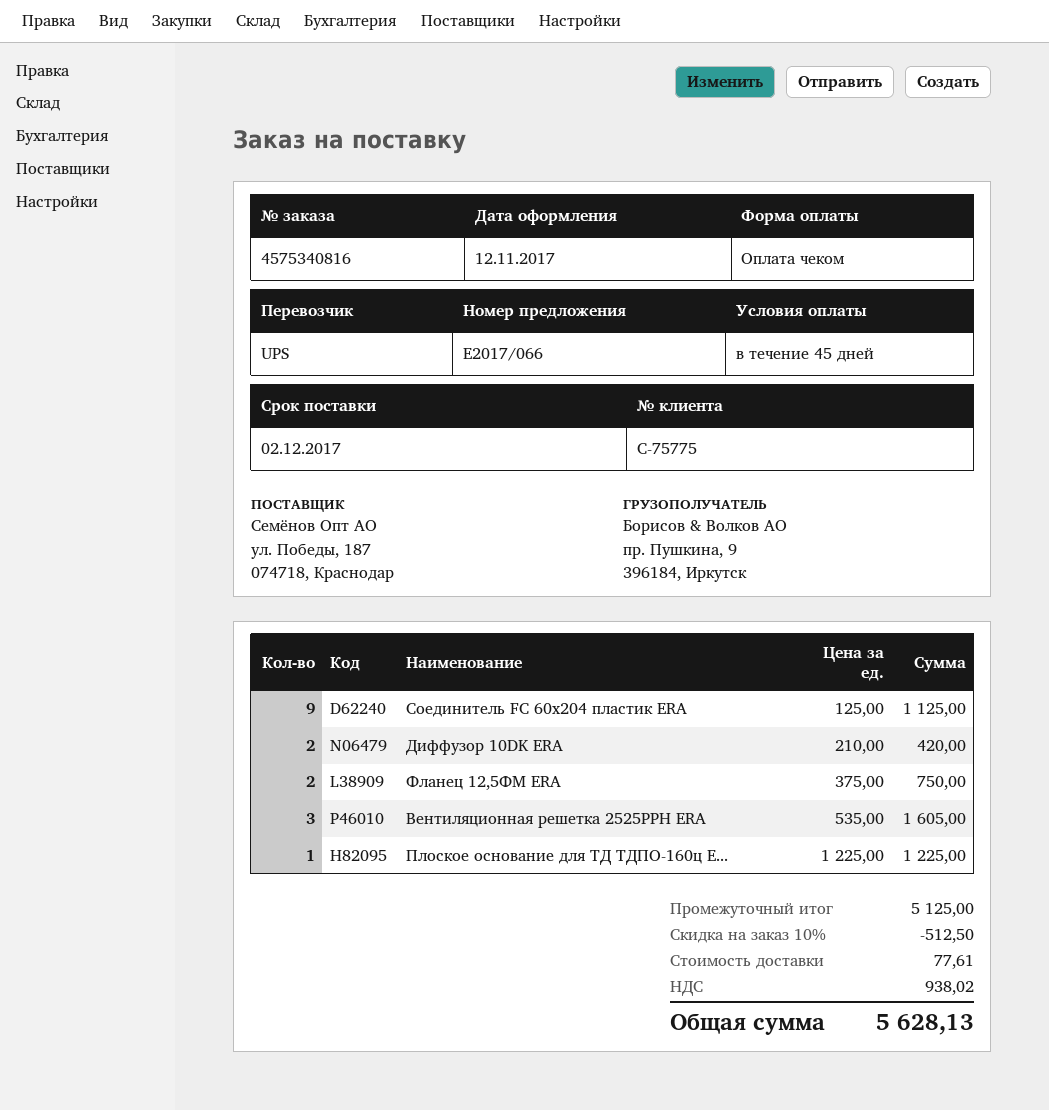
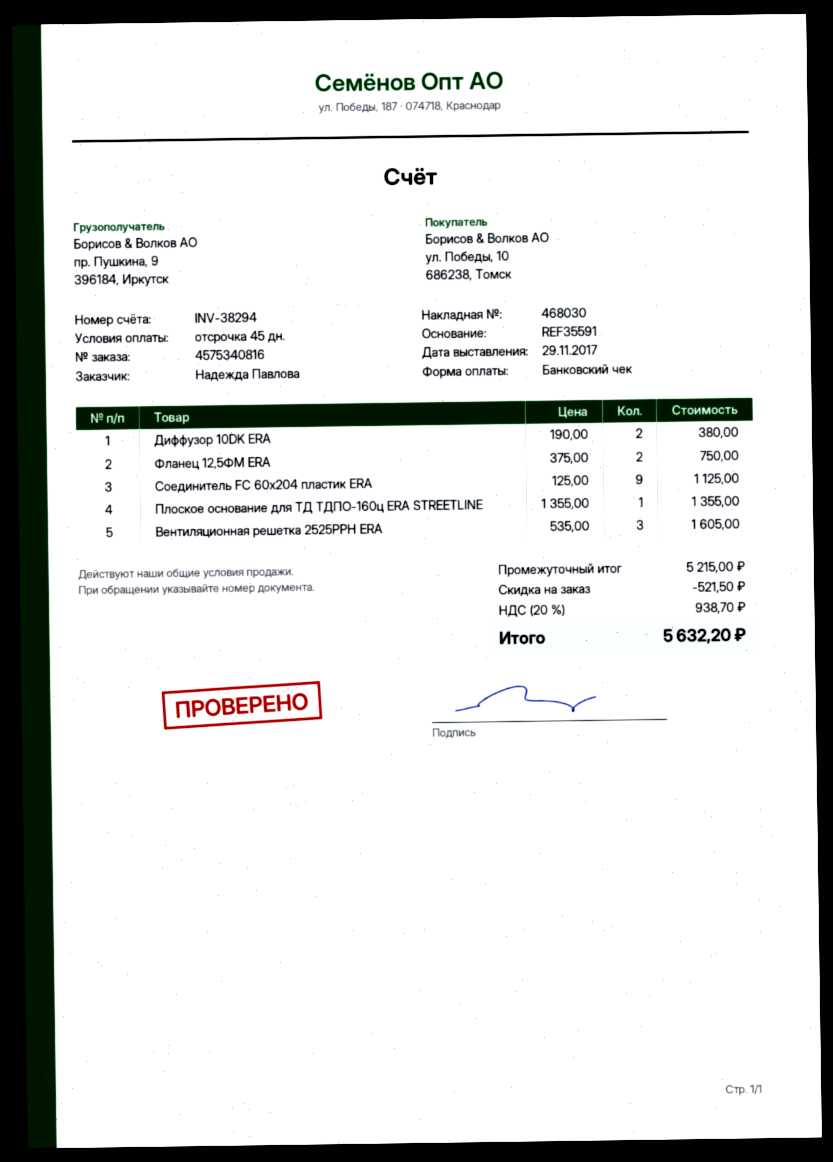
Диффузор 10DK ERA: 2 x 210.00 = 420.00 -> 2 x 190.00 = 380.00
Плоское основание для ТД ТДПО-160ц E...: 1 x 1225.00 = 1225.00 -> 1 x 1355.00 = 1355.00
subtotal: 5125.00 -> 5215.00
discount: 512.50 -> 521.50
shipping: 77.61 -> none
tax: 938.02 -> 938.70
total: 5628.13 -> 5632.20

